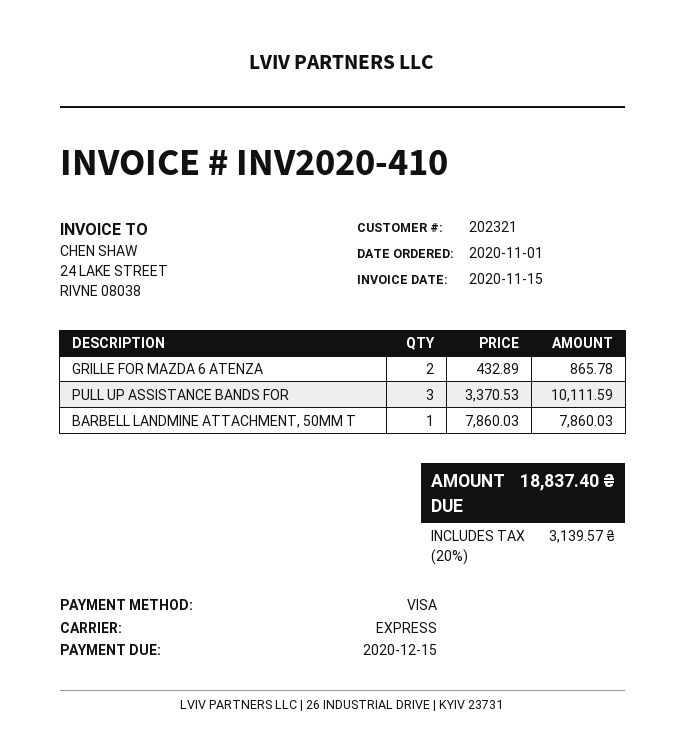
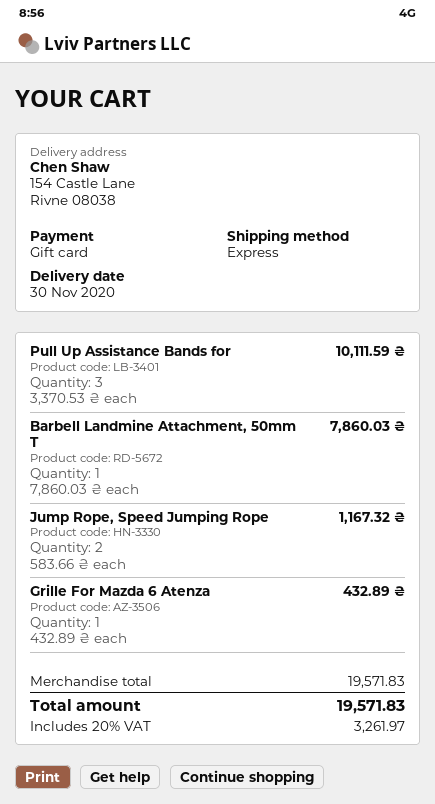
payment method: Visa -> gift card
GRILLE FOR MAZDA 6 ATENZA: 2 x 432.89 = 865.78 -> 1 x 432.89 = 432.89
Jump Rope, Speed Jumping Rope: none -> 2 x 583.66 = 1167.32
tax: 20% = 3139.57 -> 20% = 3261.97
total: 18837.40 -> 19571.83

